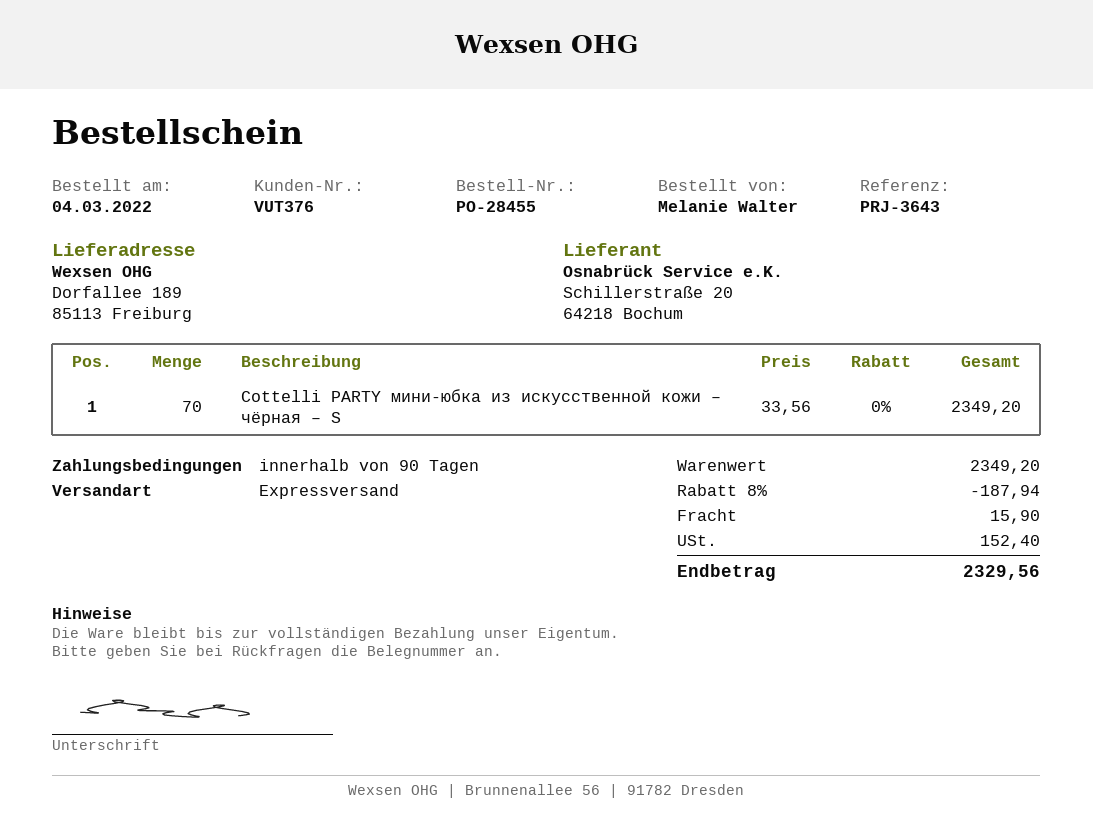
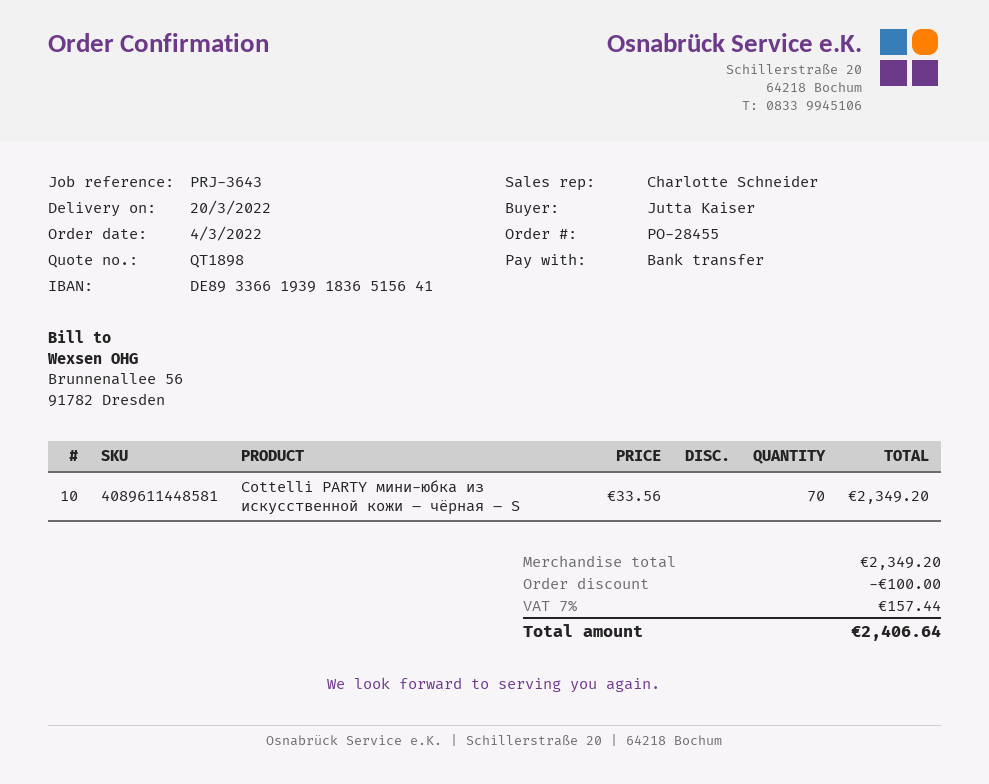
ordered by: Melanie Walter -> Jutta Kaiser
discount: 187.94 -> 100.00
shipping: 15.90 -> none
tax: 152.40 -> 157.44
total: 2329.56 -> 2406.64

